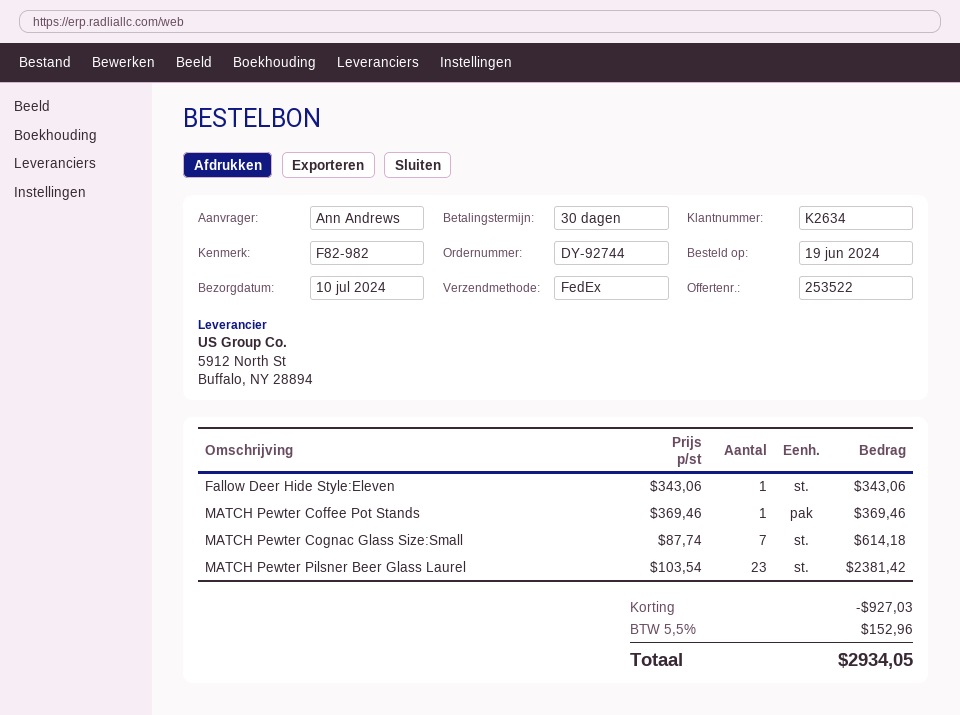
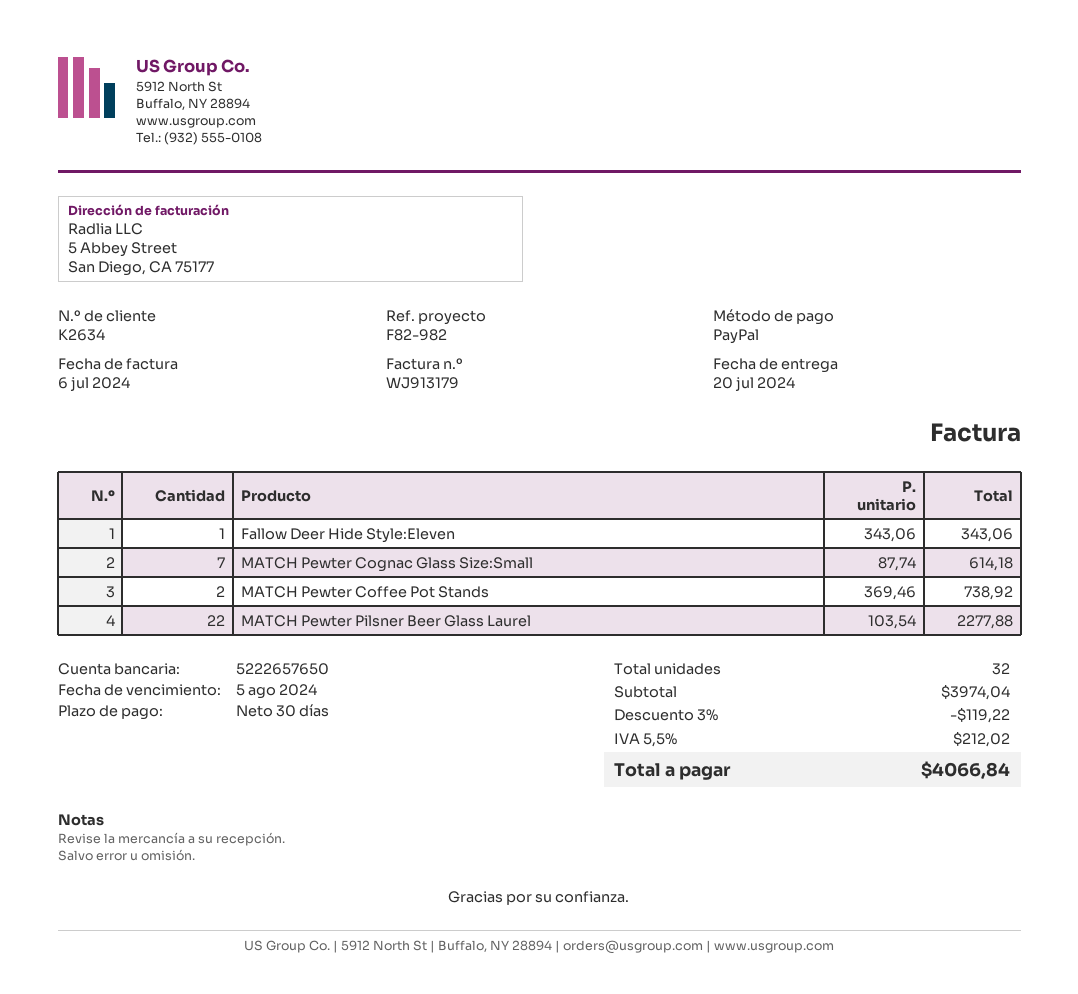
delivery date: 2024-07-10 -> 2024-07-20
MATCH Pewter Coffee Pot Stands: 1 x 369.46 = 369.46 -> 2 x 369.46 = 738.92
MATCH Pewter Pilsner Beer Glass Laurel: 23 x 103.54 = 2381.42 -> 22 x 103.54 = 2277.88
discount: 927.03 -> 119.22
tax: 5.5% = 152.96 -> 5.5% = 212.02
total: 2934.05 -> 4066.84

